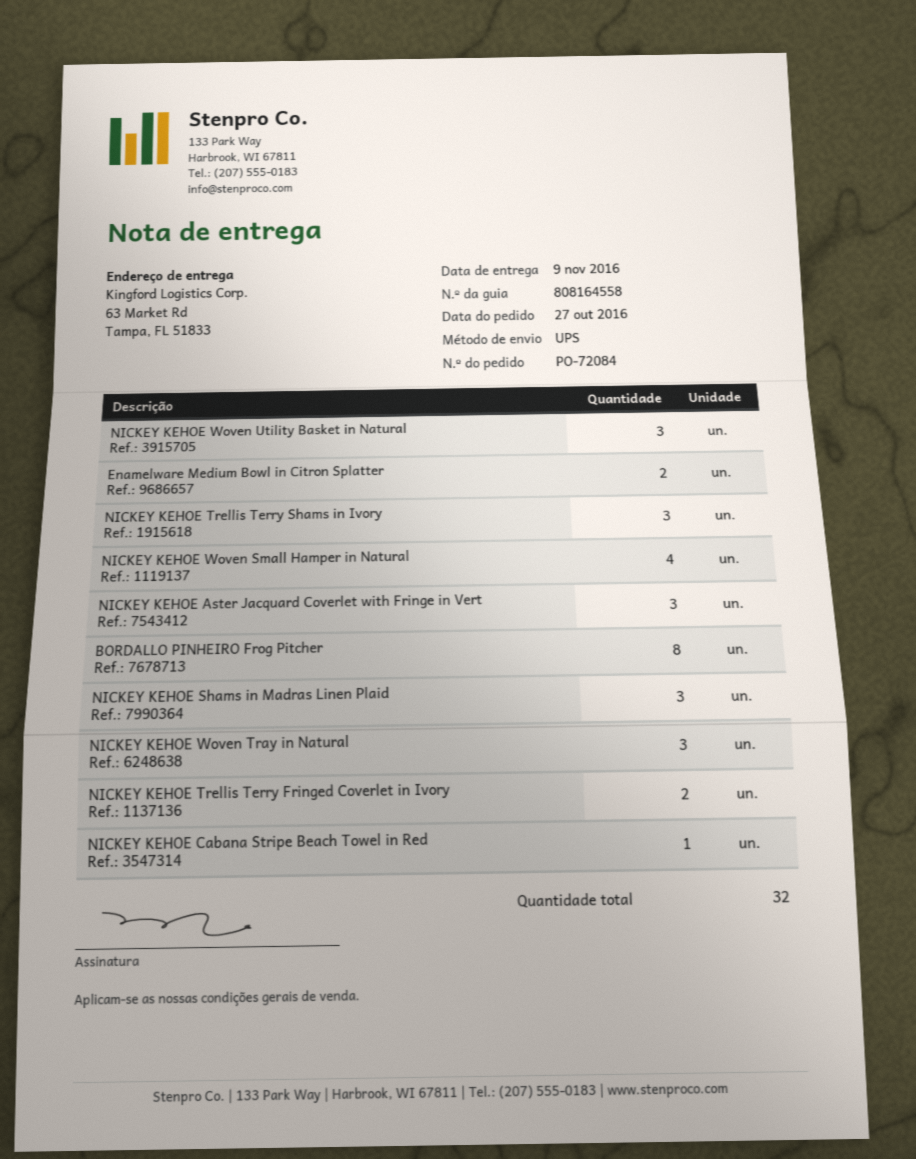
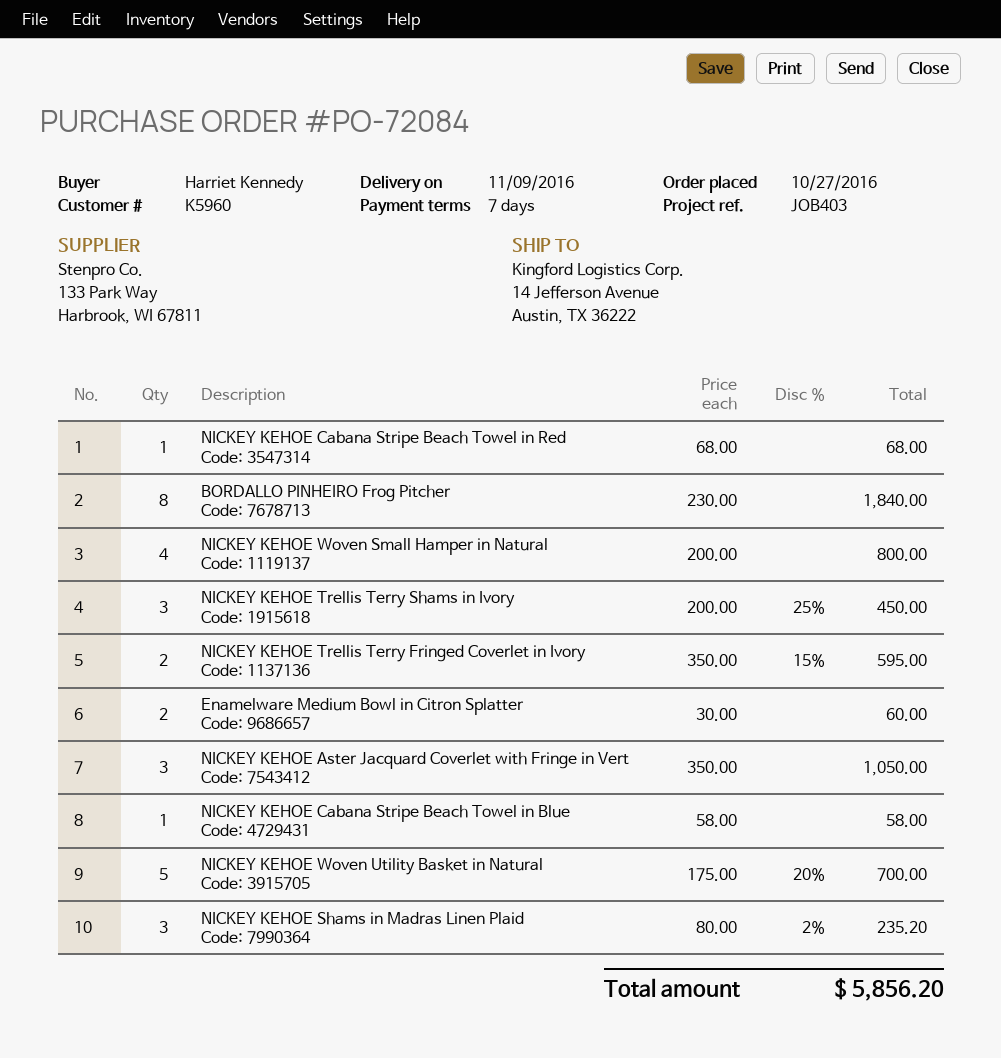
ship to: 63 Market Rd, Tampa, FL 51833 -> 14 Jefferson Avenue, Austin, TX 36222
NICKEY KEHOE Woven Utility Basket in Natural: 3 -> 5
NICKEY KEHOE Woven Tray in Natural: 3 -> none
NICKEY KEHOE Cabana Stripe Beach Towel in Blue: none -> 1

